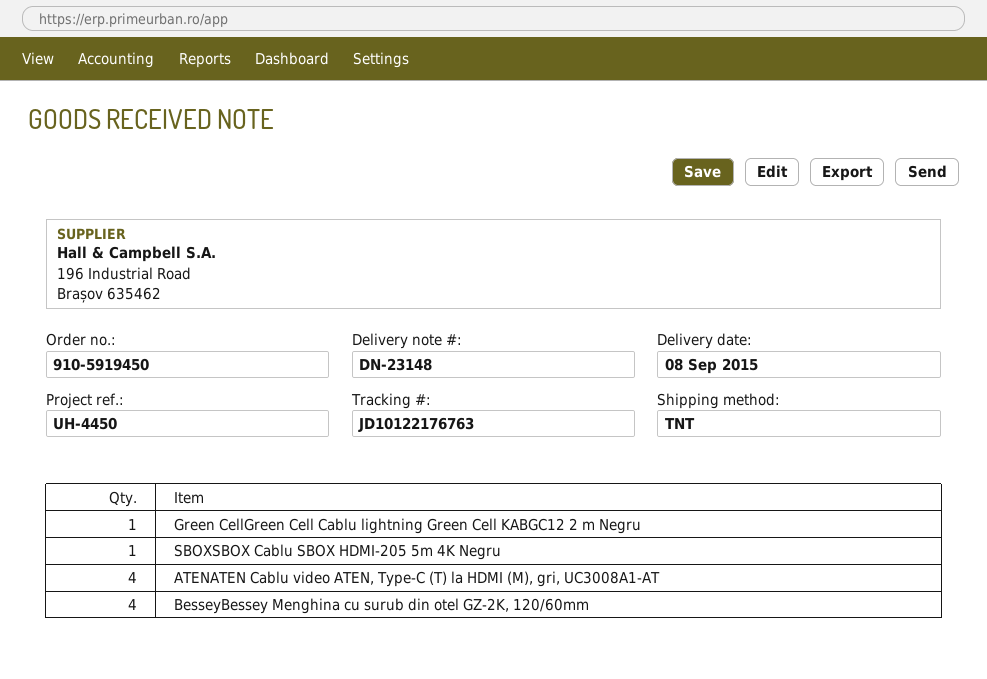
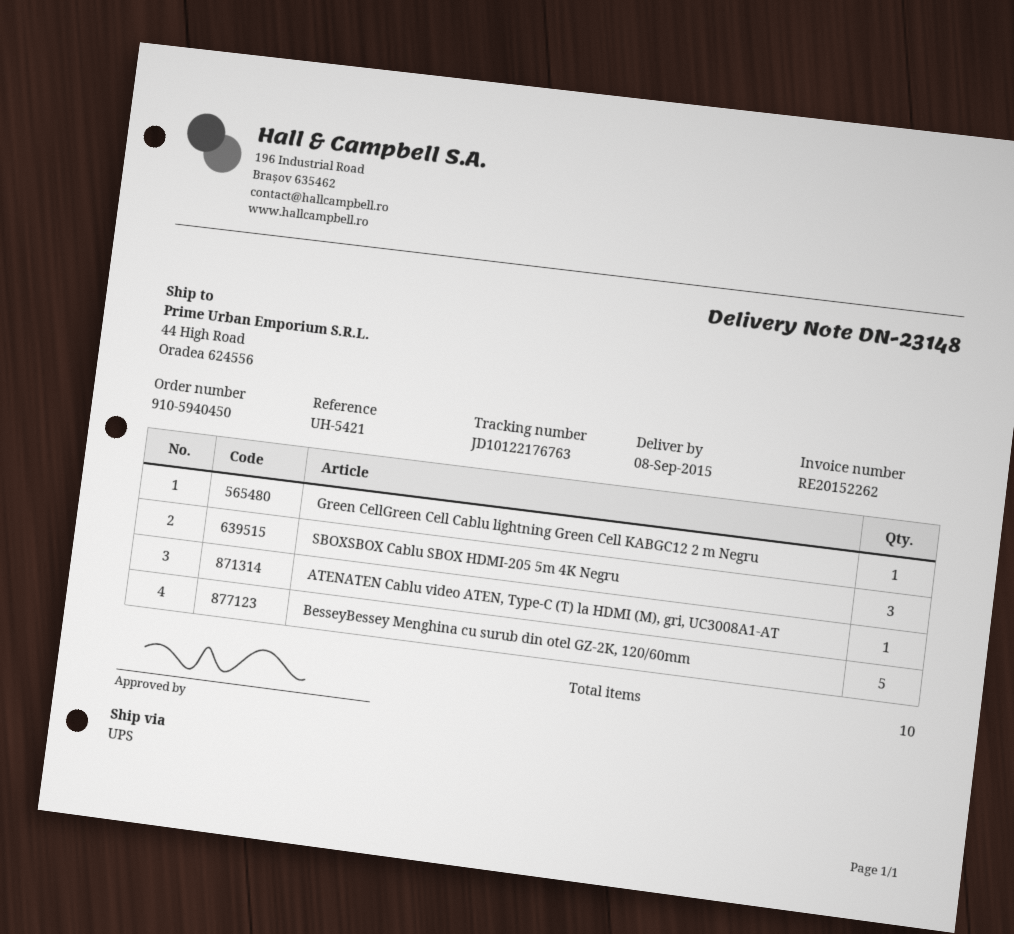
order number: 910-5919450 -> 910-5940450
reference: UH-4450 -> UH-5421
shipping method: TNT -> UPS
SBOXSBOX Cablu SBOX HDMI-205 5m 4K Negru: 1 -> 3
ATENATEN Cablu video ATEN, Type-C (T) la HDMI (M), gri, UC3008A1-AT: 4 -> 1
BesseyBessey Menghina cu surub din otel GZ-2K, 120/60mm: 4 -> 5

